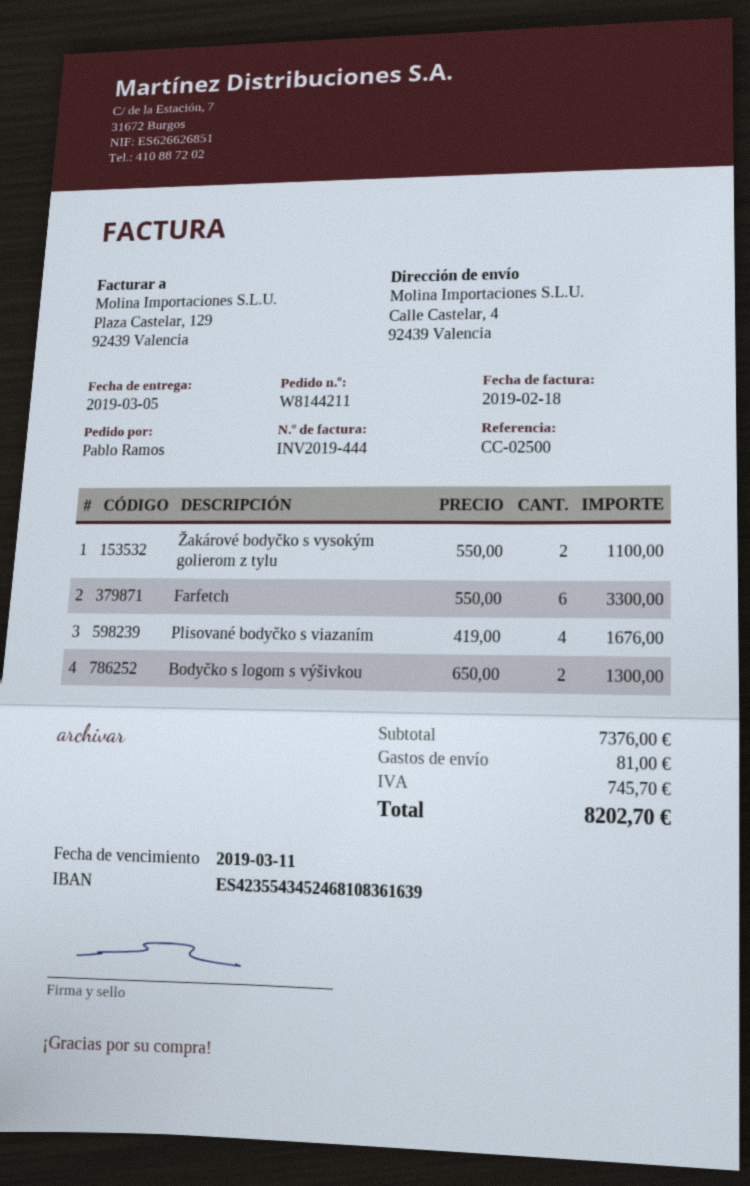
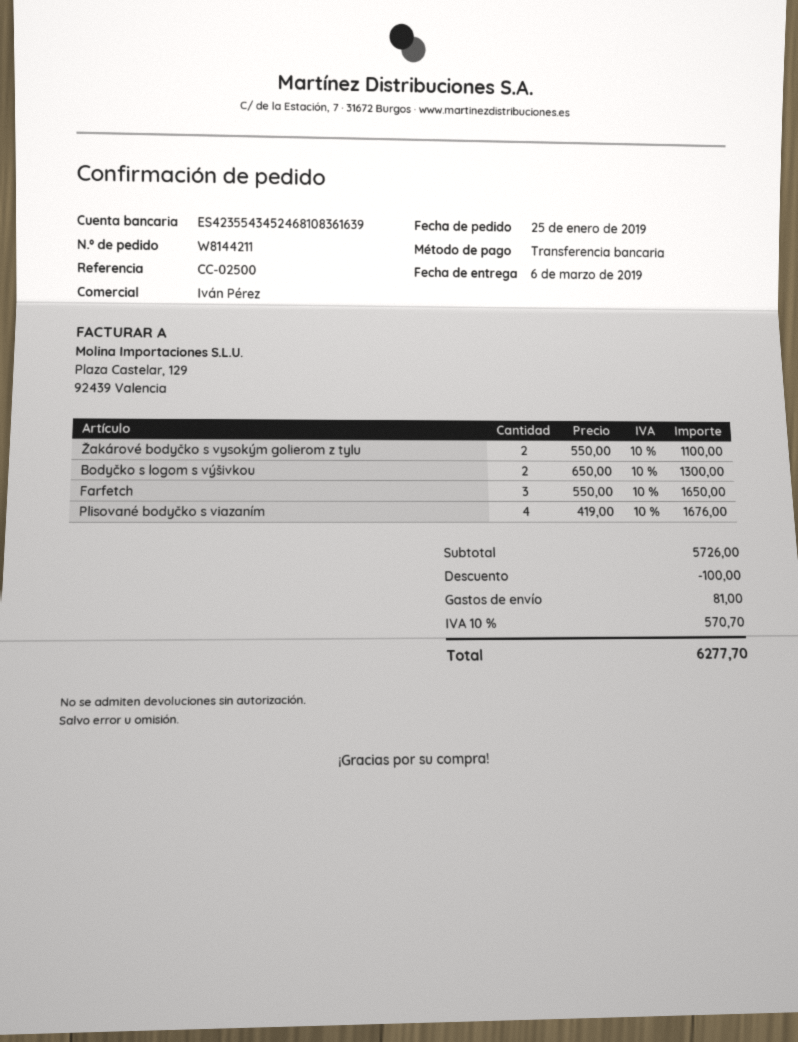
delivery date: 2019-03-05 -> 2019-03-06
Farfetch: 6 x 550.00 = 3300.00 -> 3 x 550.00 = 1650.00
subtotal: 7376.00 -> 5726.00
discount: none -> 100.00
tax: 745.70 -> 570.70
total: 8202.70 -> 6277.70

